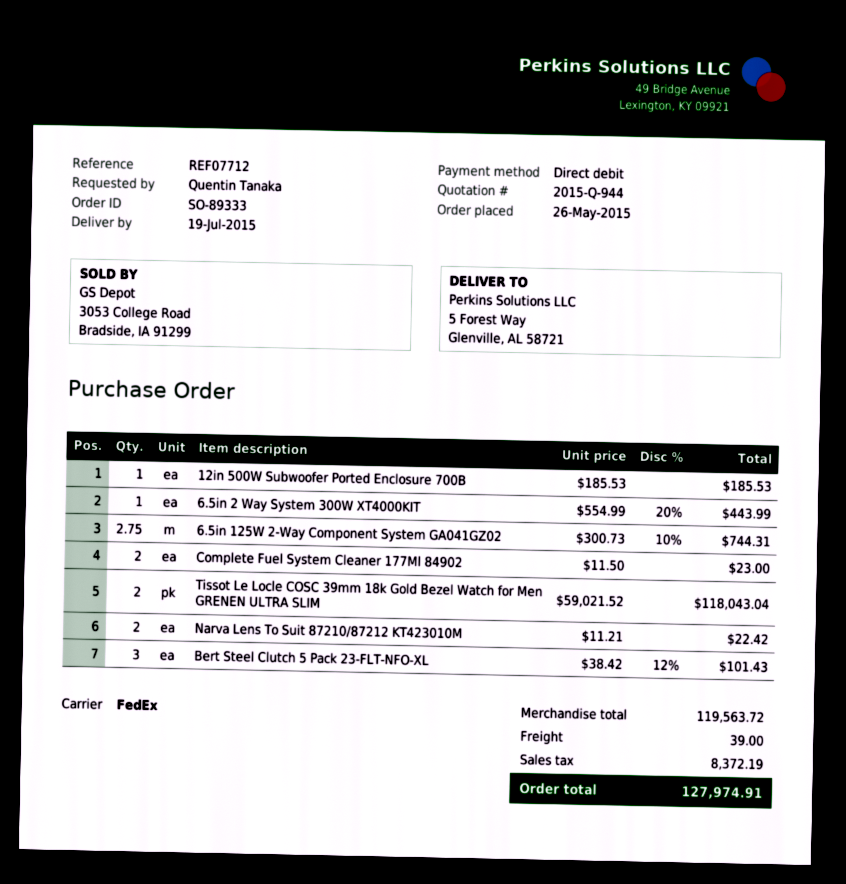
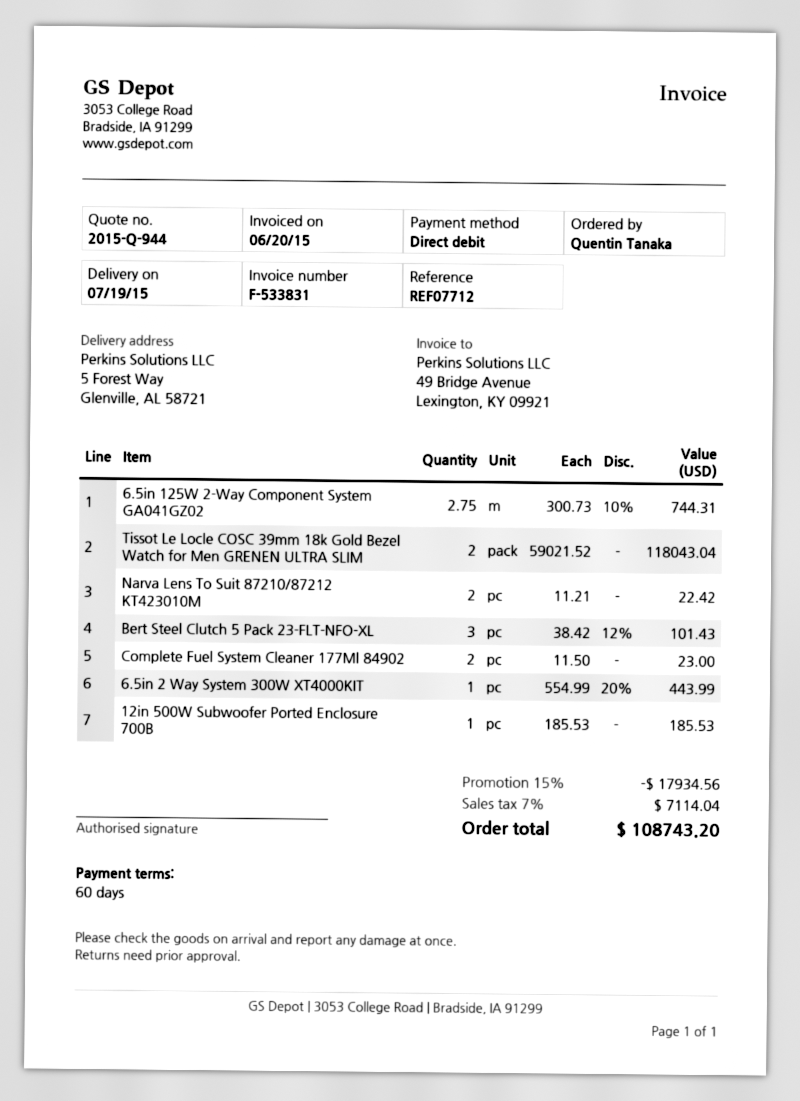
discount: none -> 15% = 17934.56
shipping: 39.00 -> none
tax: 8372.19 -> 7114.04
total: 127974.91 -> 108743.20

